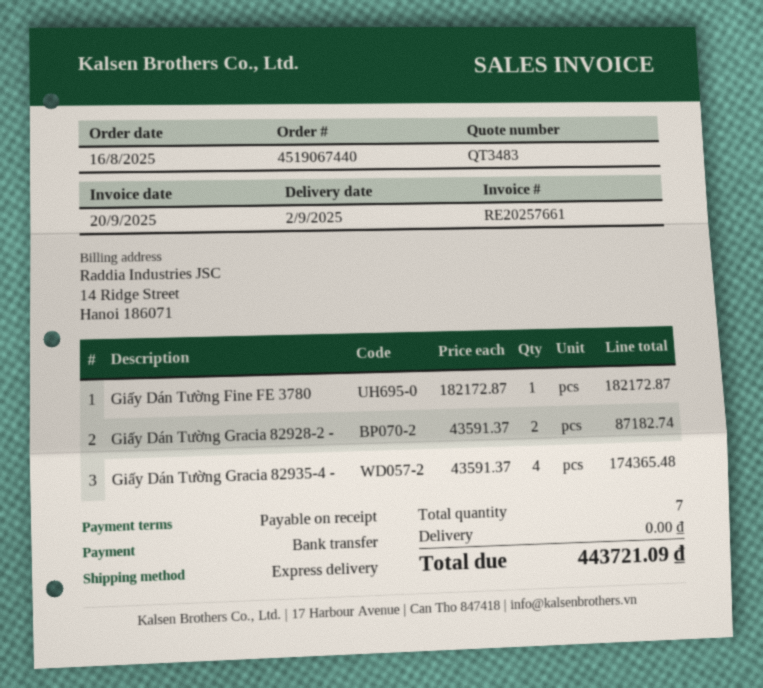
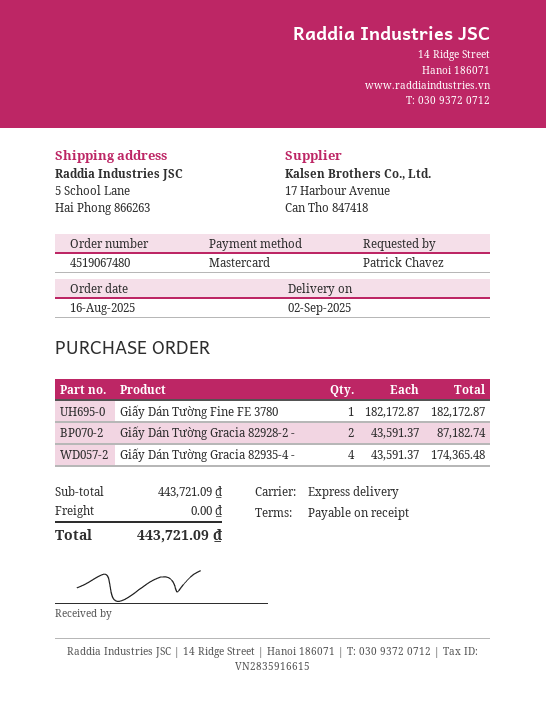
order number: 4519067440 -> 4519067480
payment method: bank transfer -> Mastercard

